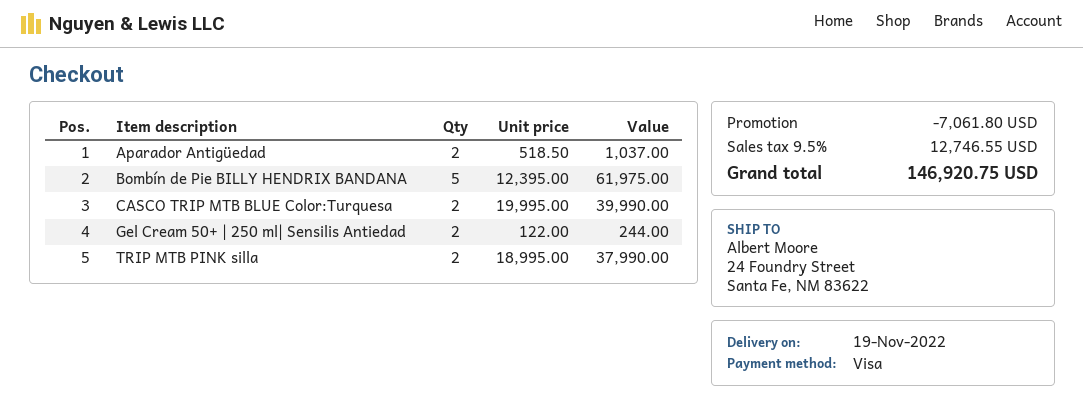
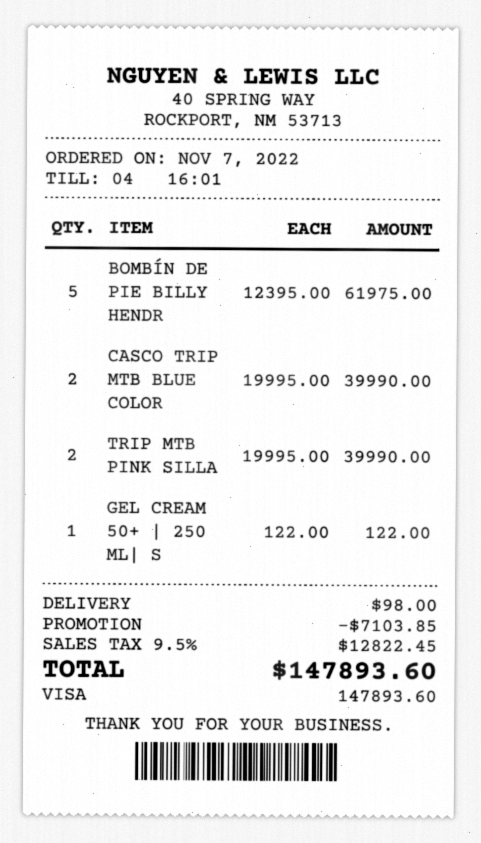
Aparador Antigüedad: 2 x 518.50 = 1037.00 -> none
Gel Cream 50+ | 250 ml| Sensilis Antiedad: 2 x 122.00 = 244.00 -> 1 x 122.00 = 122.00
TRIP MTB PINK silla: 2 x 18995.00 = 37990.00 -> 2 x 19995.00 = 39990.00
discount: 7061.80 -> 7103.85
shipping: none -> 98.00
tax: 9.5% = 12746.55 -> 9.5% = 12822.45
total: 146920.75 -> 147893.60

